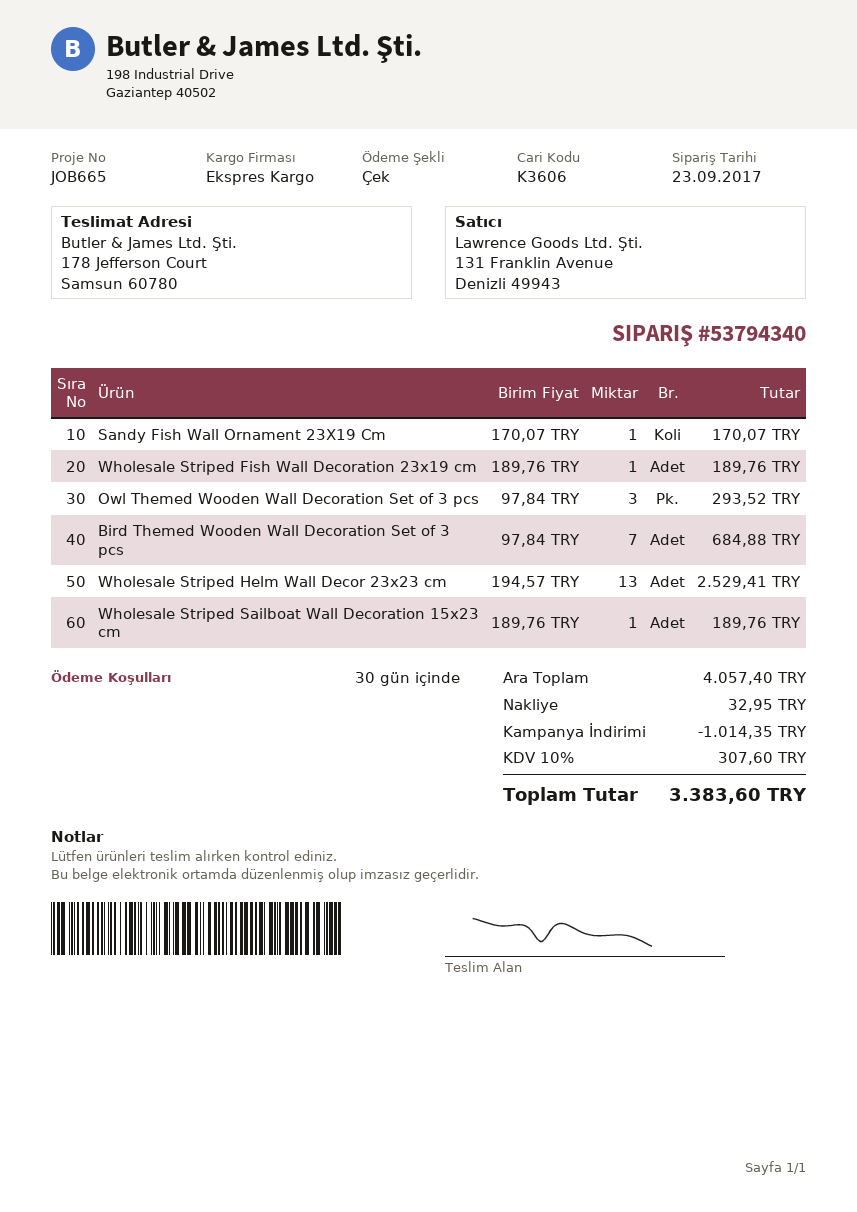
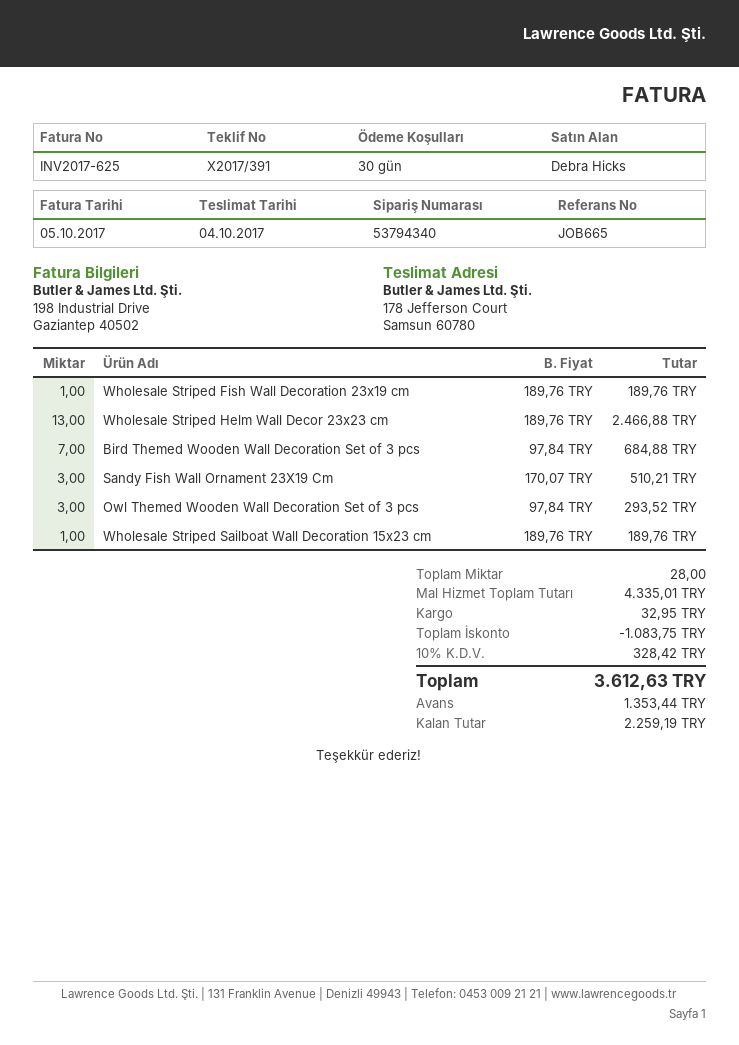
Sandy Fish Wall Ornament 23X19 Cm: 1 x 170.07 = 170.07 -> 3 x 170.07 = 510.21
Wholesale Striped Helm Wall Decor 23x23 cm: 13 x 194.57 = 2529.41 -> 13 x 189.76 = 2466.88
subtotal: 4057.40 -> 4335.01
discount: 1014.35 -> 1083.75
tax: 10% = 307.60 -> 10% = 328.42
total: 3383.60 -> 3612.63

